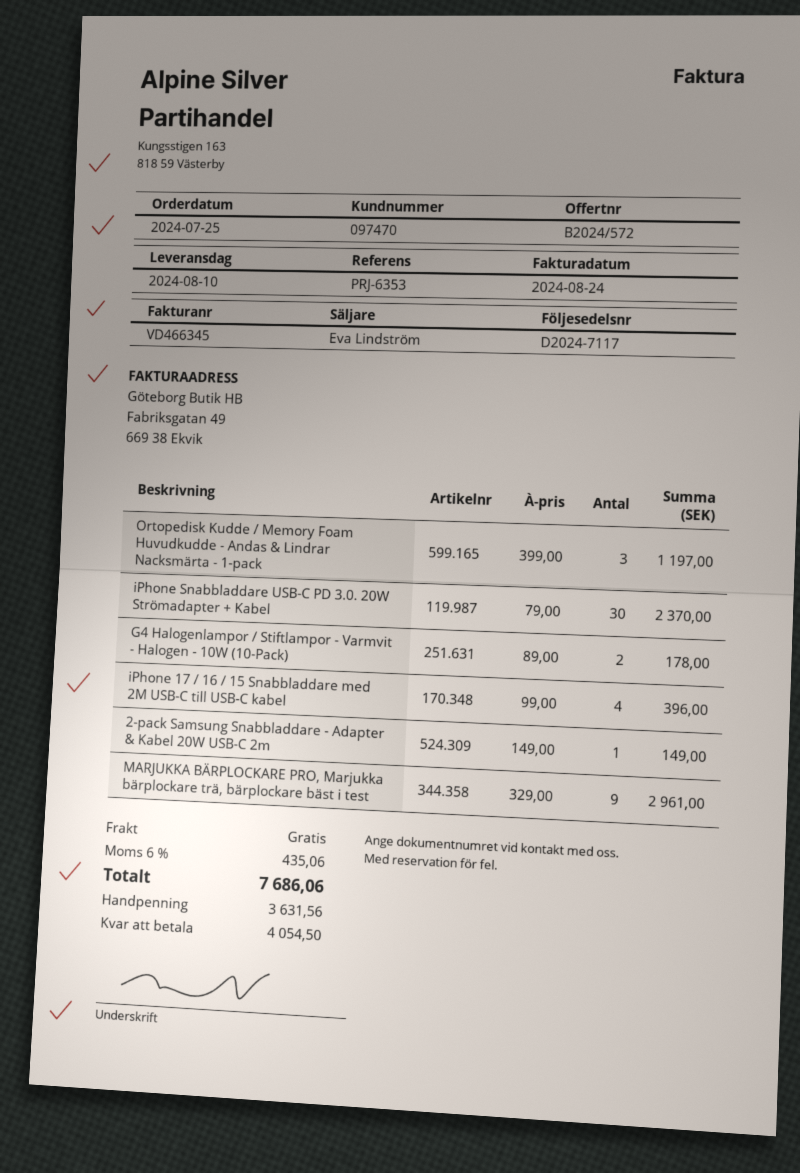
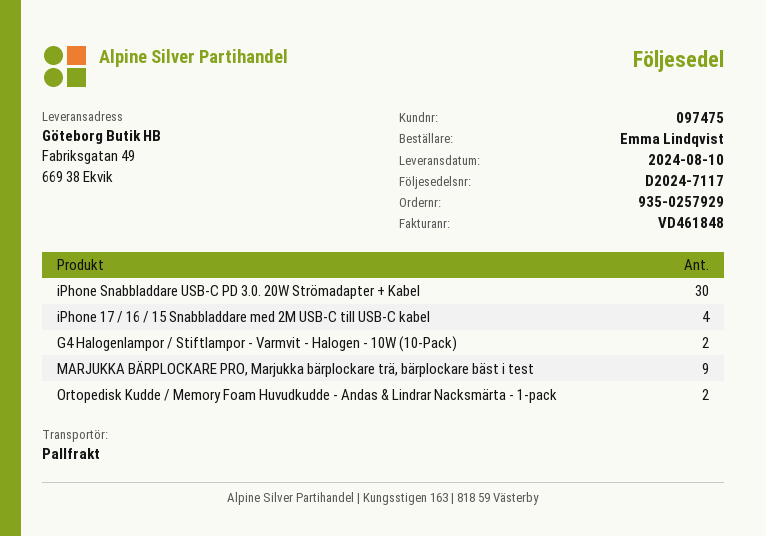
invoice number: VD466345 -> VD461848
customer number: 097470 -> 097475
Ortopedisk Kudde / Memory Foam Huvudkudde - Andas & Lindrar Nacksmärta - 1-pack: 3 -> 2
2-pack Samsung Snabbladdare - Adapter & Kabel 20W USB-C 2m: 1 -> none

